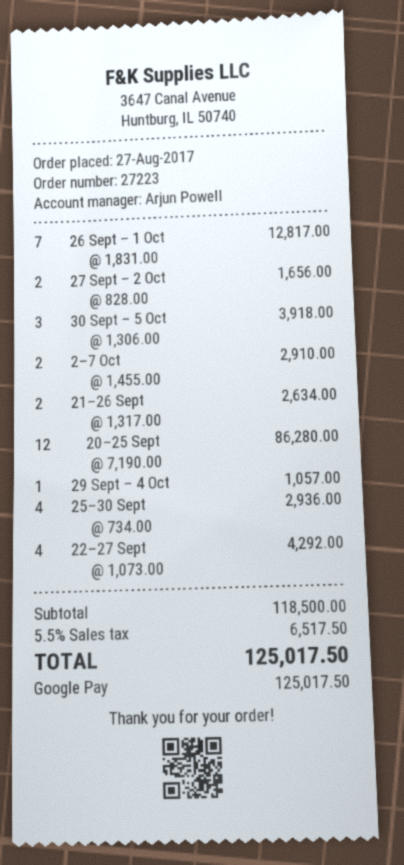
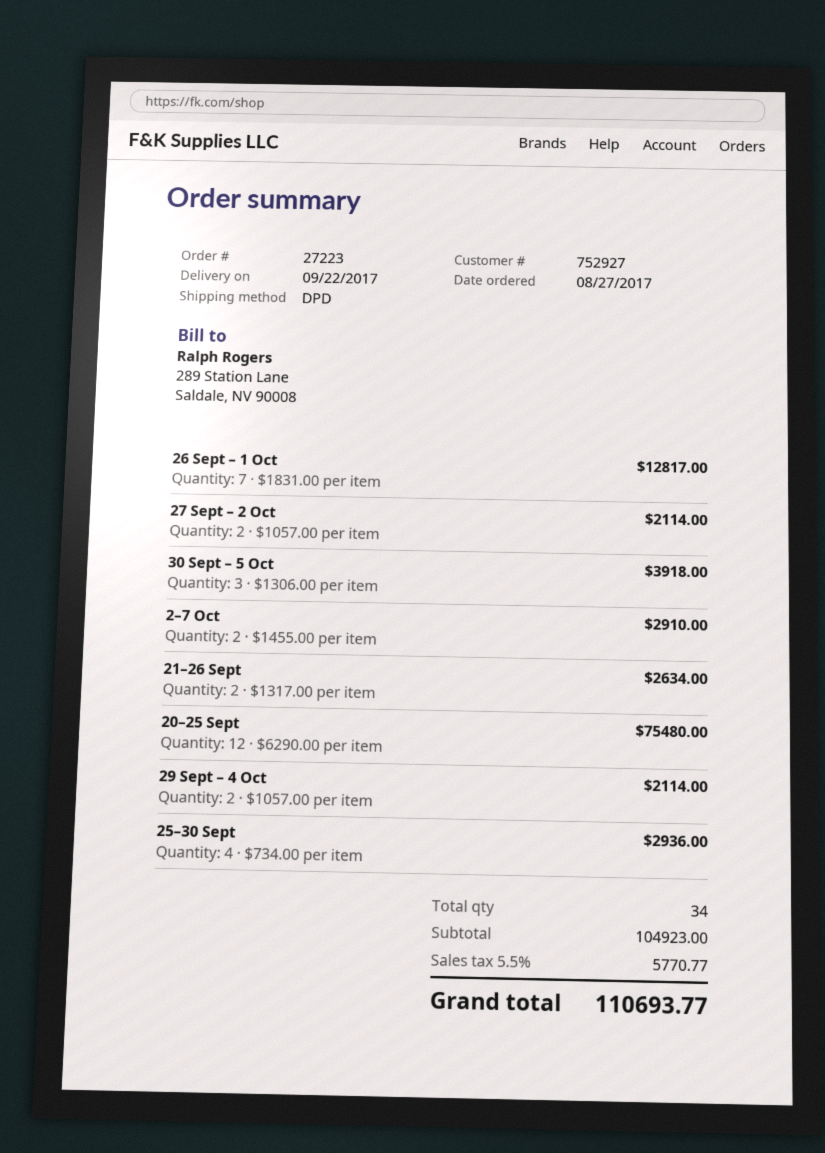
27 Sept – 2 Oct: 2 x 828.00 = 1656.00 -> 2 x 1057.00 = 2114.00
20–25 Sept: 12 x 7190.00 = 86280.00 -> 12 x 6290.00 = 75480.00
29 Sept – 4 Oct: 1 x 1057.00 = 1057.00 -> 2 x 1057.00 = 2114.00
22–27 Sept: 4 x 1073.00 = 4292.00 -> none
subtotal: 118500.00 -> 104923.00
tax: 5.5% = 6517.50 -> 5.5% = 5770.77
total: 125017.50 -> 110693.77

